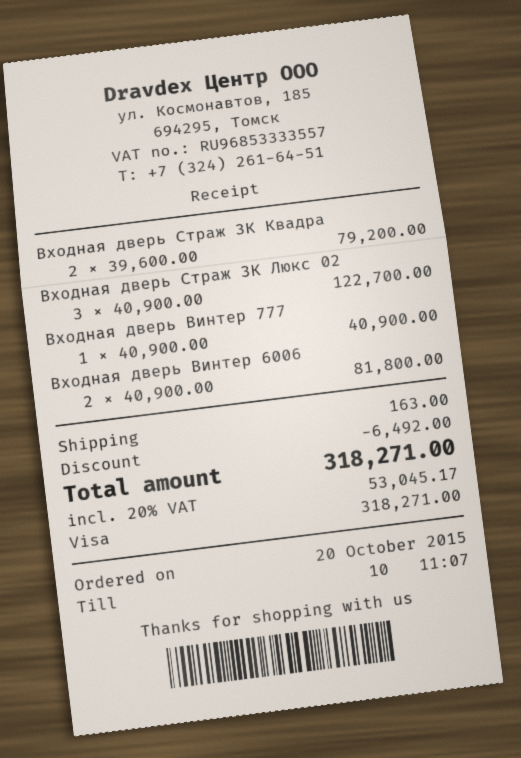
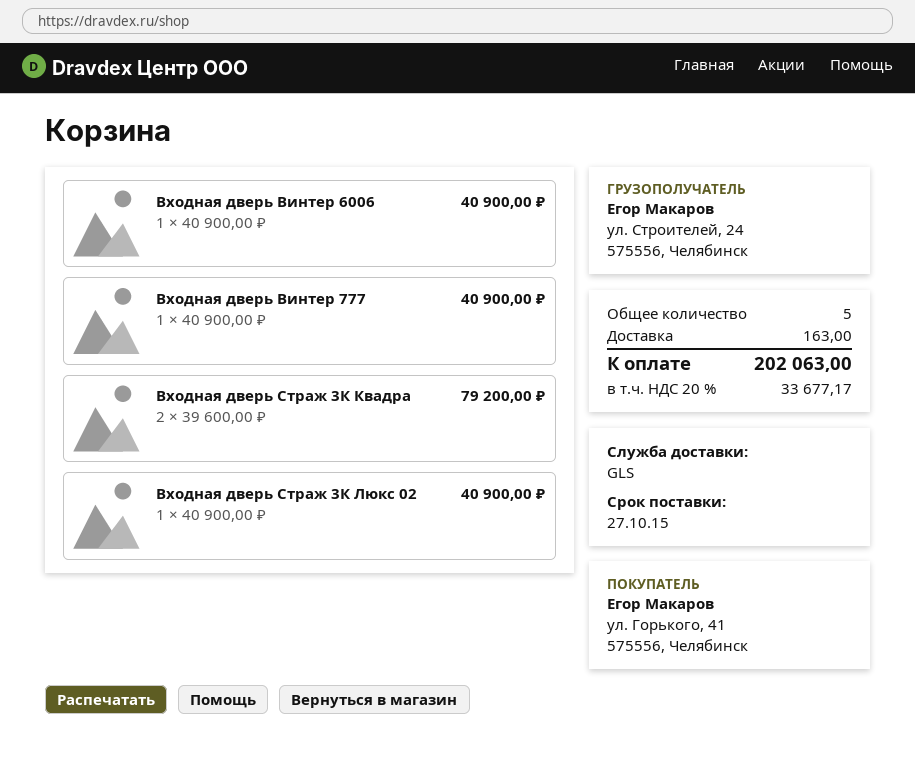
Входная дверь Страж 3К Люкс 02: 3 x 40900.00 = 122700.00 -> 1 x 40900.00 = 40900.00
Входная дверь Винтер 6006: 2 x 40900.00 = 81800.00 -> 1 x 40900.00 = 40900.00
discount: 6492.00 -> none
tax: 20% = 53045.17 -> 20% = 33677.17
total: 318271.00 -> 202063.00

